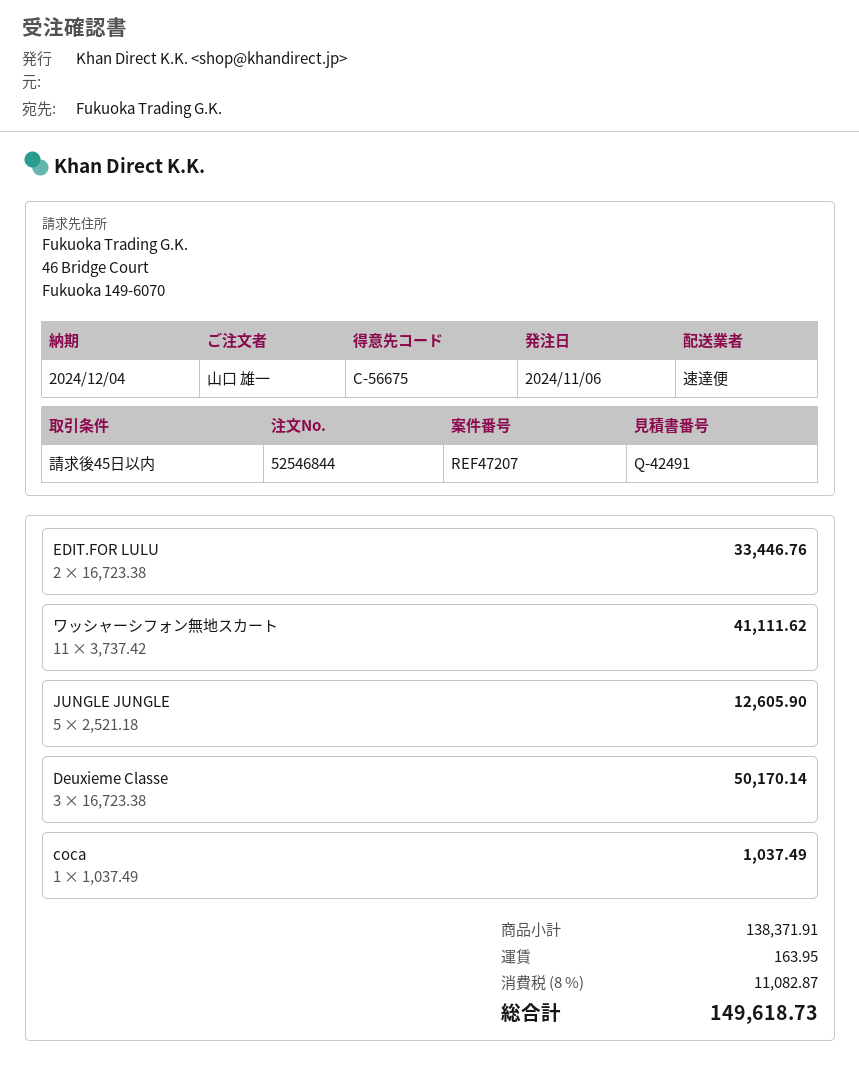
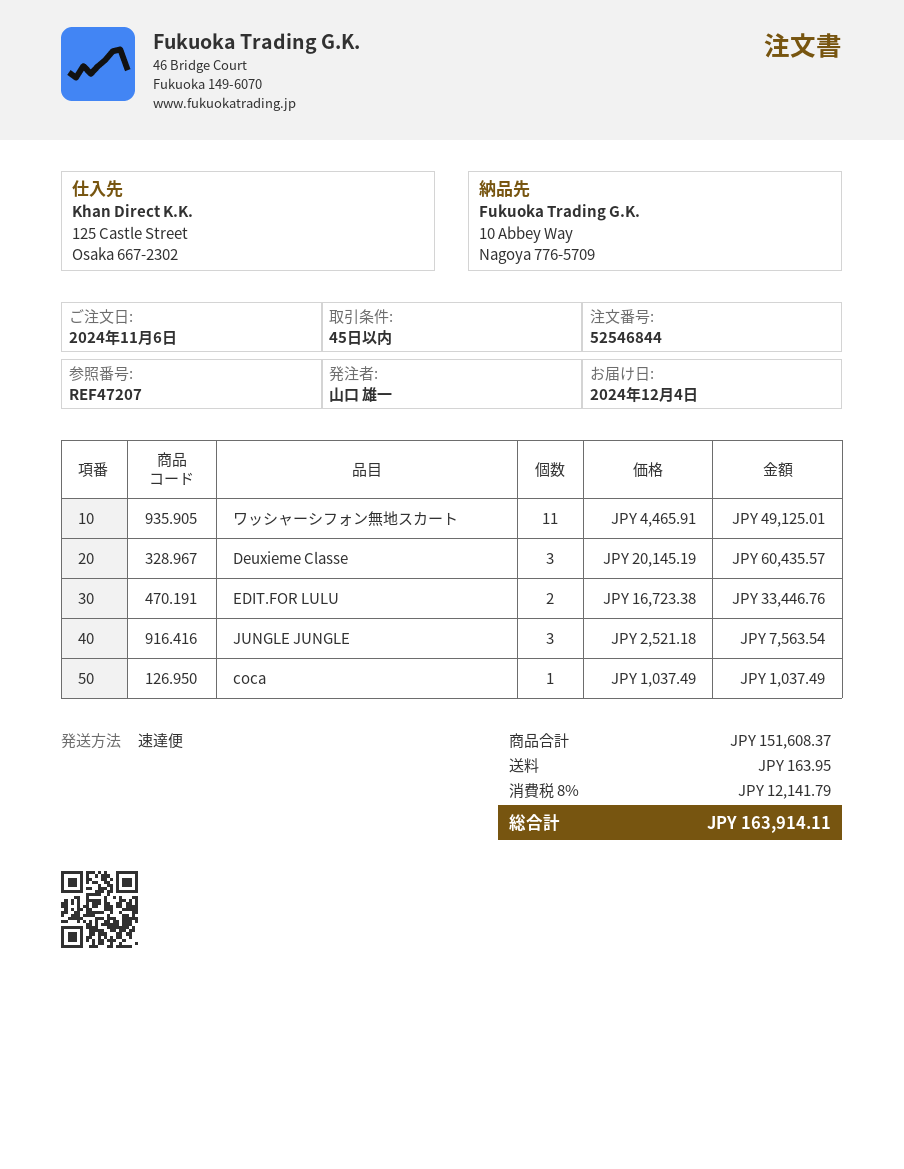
ワッシャーシフォン無地スカート: 11 x 3737.42 = 41111.62 -> 11 x 4465.91 = 49125.01
JUNGLE JUNGLE: 5 x 2521.18 = 12605.90 -> 3 x 2521.18 = 7563.54
Deuxieme Classe: 3 x 16723.38 = 50170.14 -> 3 x 20145.19 = 60435.57
subtotal: 138371.91 -> 151608.37
tax: 8% = 11082.87 -> 8% = 12141.79
total: 149618.73 -> 163914.11

